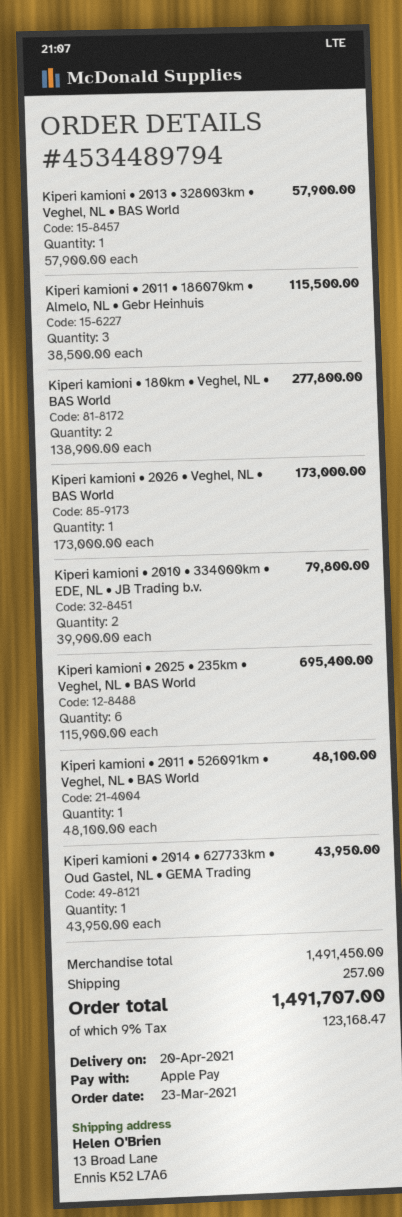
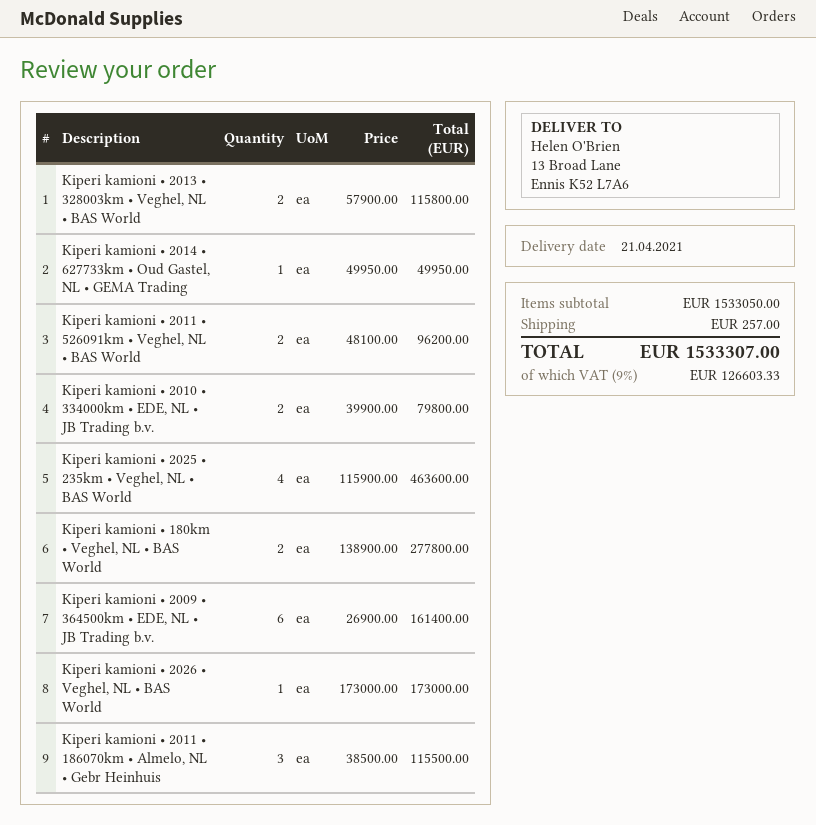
delivery date: 2021-04-20 -> 2021-04-21
Kiperi kamioni • 2013 • 328003km • Veghel, NL • BAS World: 1 x 57900.00 = 57900.00 -> 2 x 57900.00 = 115800.00
Kiperi kamioni • 2025 • 235km • Veghel, NL • BAS World: 6 x 115900.00 = 695400.00 -> 4 x 115900.00 = 463600.00
Kiperi kamioni • 2011 • 526091km • Veghel, NL • BAS World: 1 x 48100.00 = 48100.00 -> 2 x 48100.00 = 96200.00
Kiperi kamioni • 2014 • 627733km • Oud Gastel, NL • GEMA Trading: 1 x 43950.00 = 43950.00 -> 1 x 49950.00 = 49950.00
Kiperi kamioni • 2009 • 364500km • EDE, NL • JB Trading b.v.: none -> 6 x 26900.00 = 161400.00
subtotal: 1491450.00 -> 1533050.00
tax: 9% = 123168.47 -> 9% = 126603.33
total: 1491707.00 -> 1533307.00

